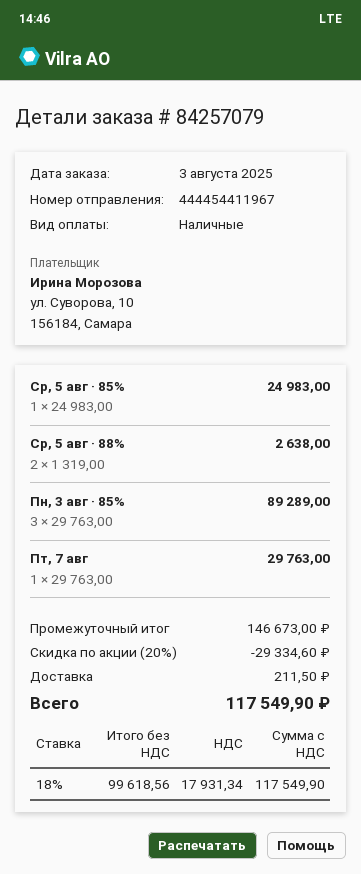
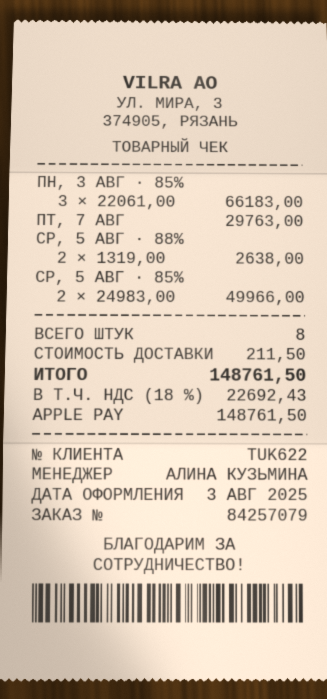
payment method: cash -> Apple Pay
Ср, 5 авг · 85%: 1 x 24983.00 = 24983.00 -> 2 x 24983.00 = 49966.00
Пн, 3 авг · 85%: 3 x 29763.00 = 89289.00 -> 3 x 22061.00 = 66183.00
discount: 20% = 29334.60 -> none
tax: 18% = 17931.34 -> 18% = 22692.43
total: 117549.90 -> 148761.50

